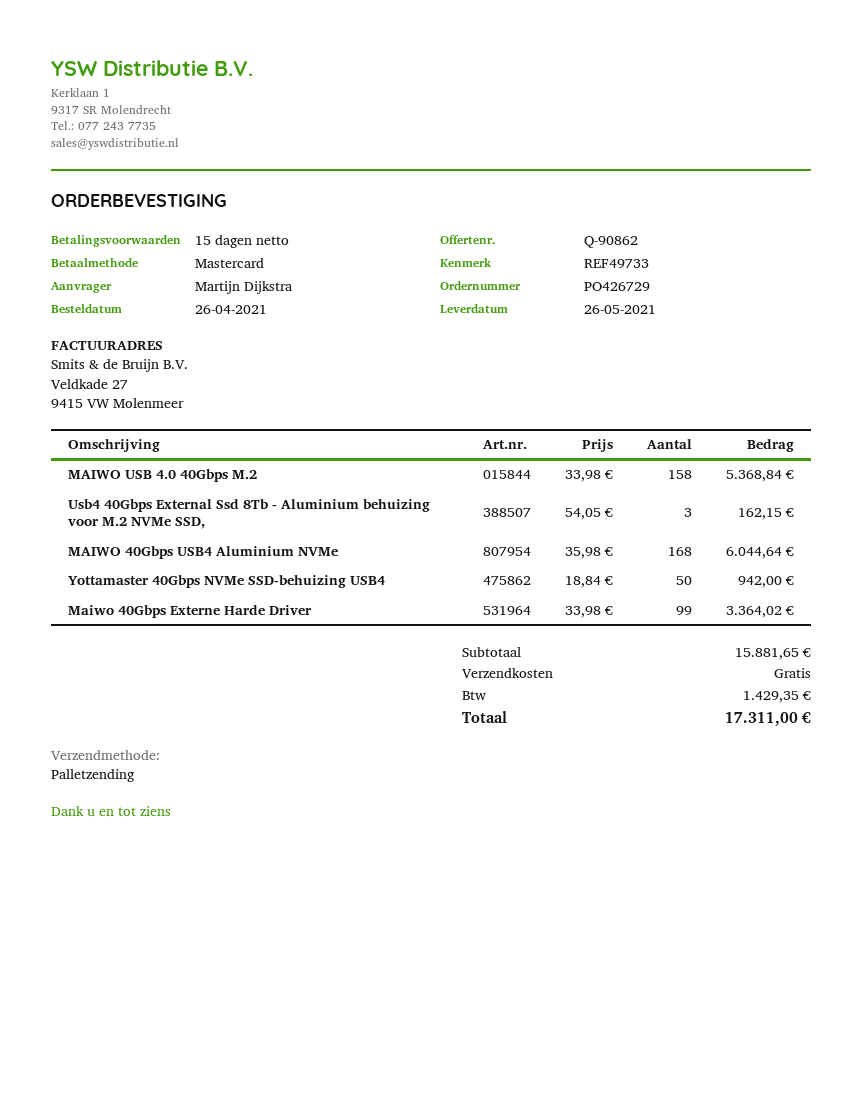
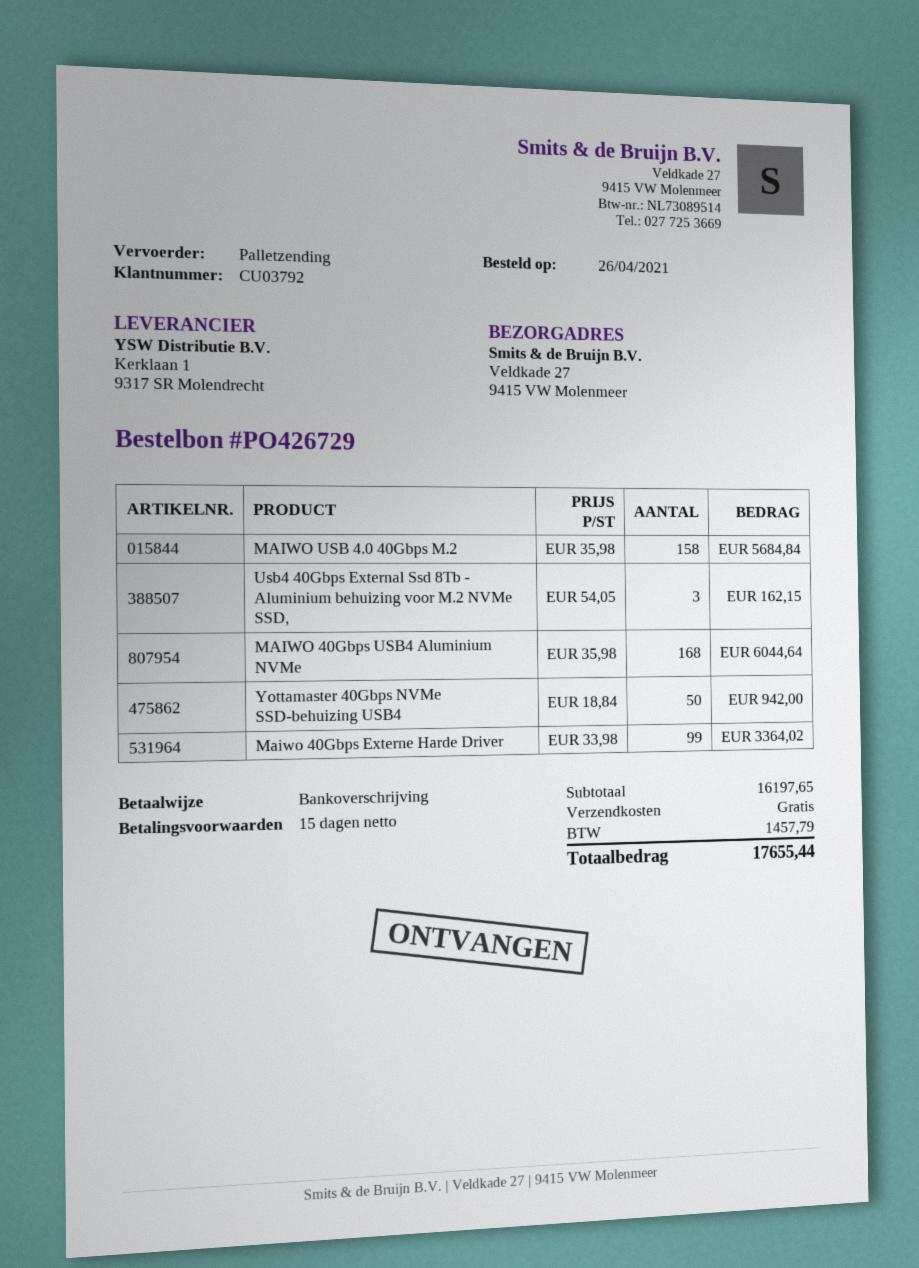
payment method: Mastercard -> bank transfer
MAIWO USB 4.0 40Gbps M.2: 158 x 33.98 = 5368.84 -> 158 x 35.98 = 5684.84
subtotal: 15881.65 -> 16197.65
tax: 1429.35 -> 1457.79
total: 17311.00 -> 17655.44

